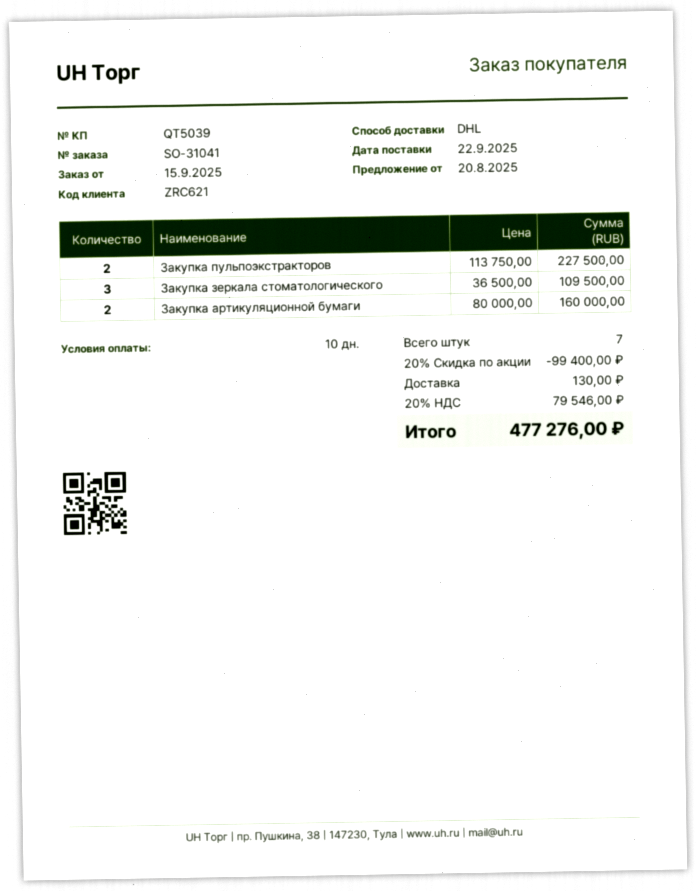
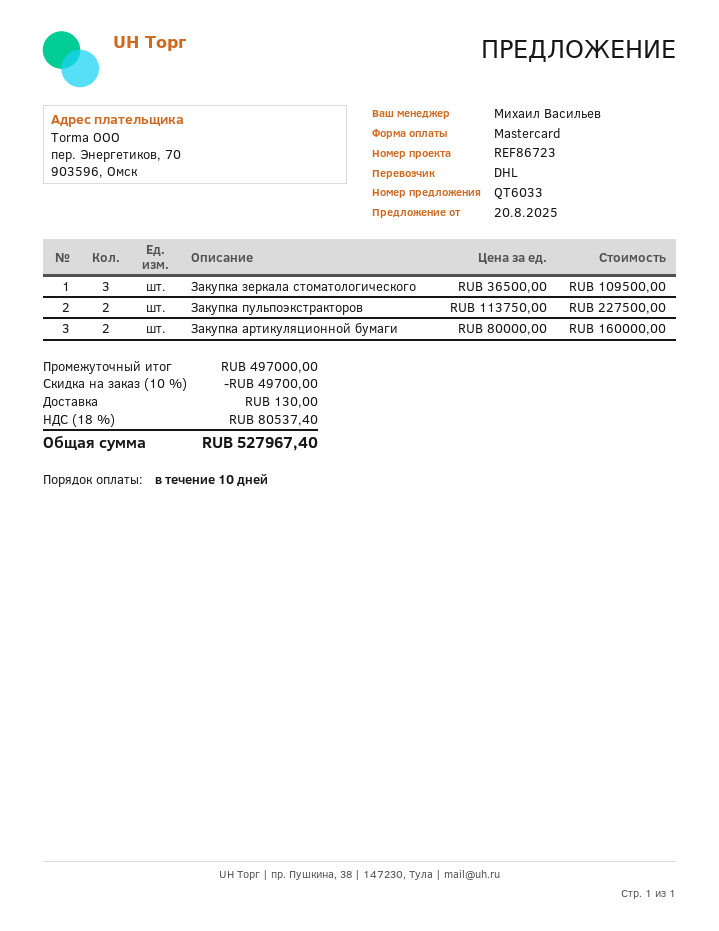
quote number: QT5039 -> QT6033
discount: 20% = 99400.00 -> 10% = 49700.00
tax: 20% = 79546.00 -> 18% = 80537.40
total: 477276.00 -> 527967.40

